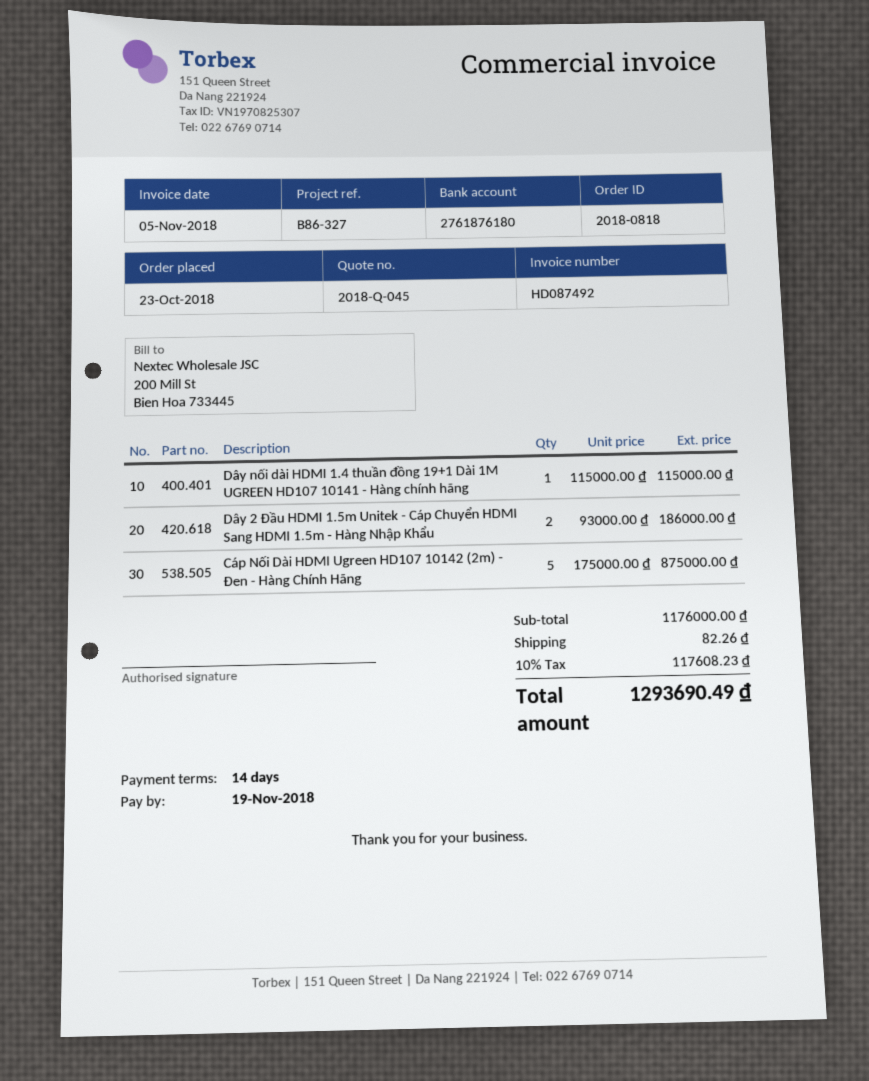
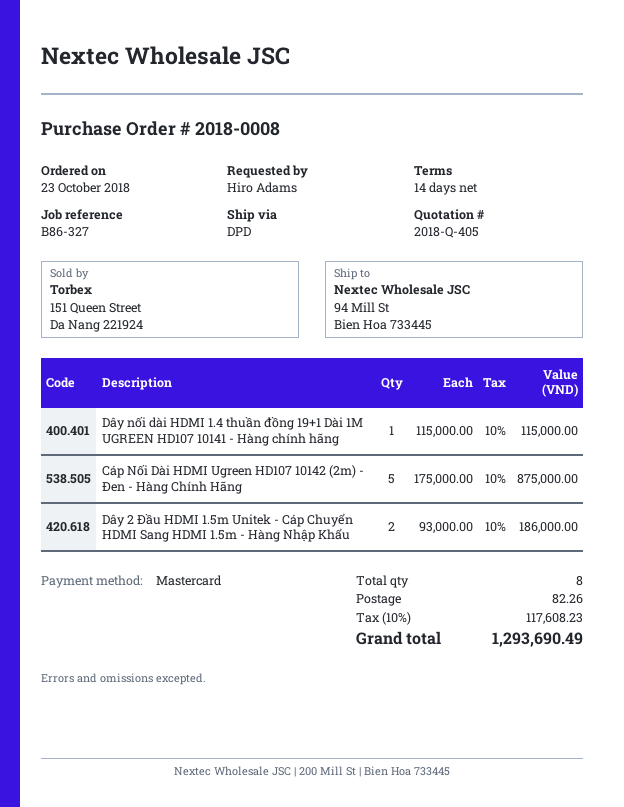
quote number: 2018-Q-045 -> 2018-Q-405
order number: 2018-0818 -> 2018-0008

